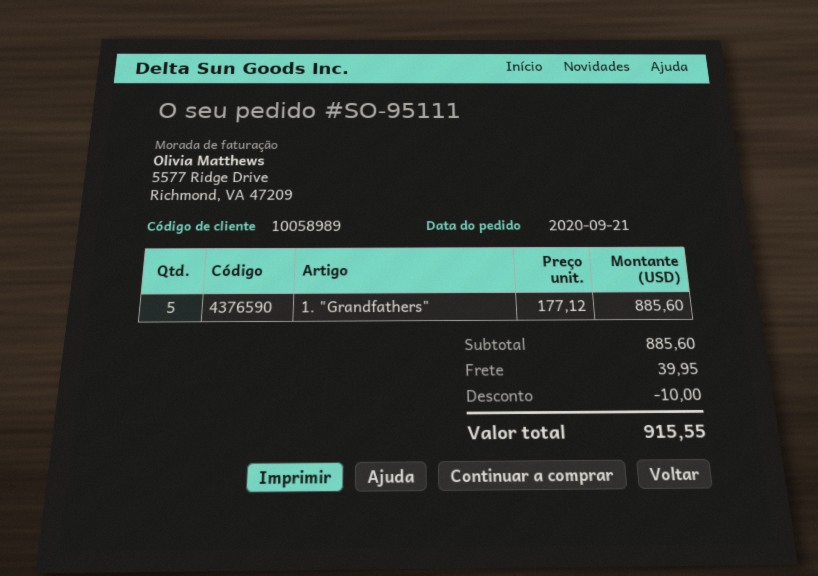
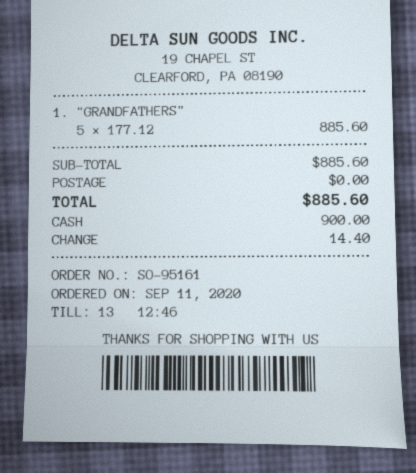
order number: SO-95111 -> SO-95161
order date: 2020-09-21 -> 2020-09-11
discount: 10.00 -> none
shipping: 39.95 -> 0.00
total: 915.55 -> 885.60

